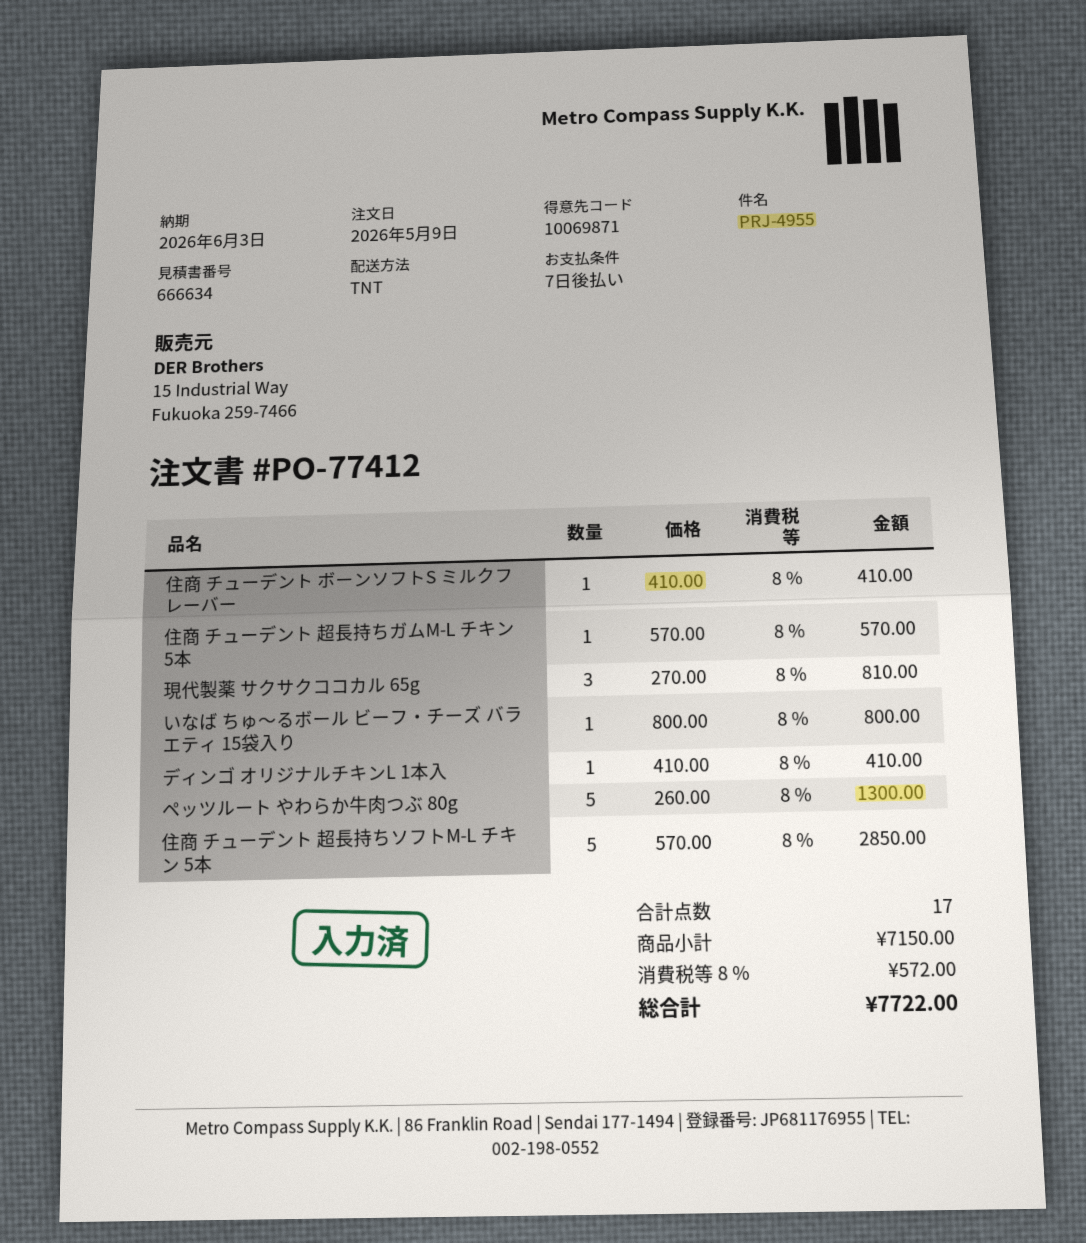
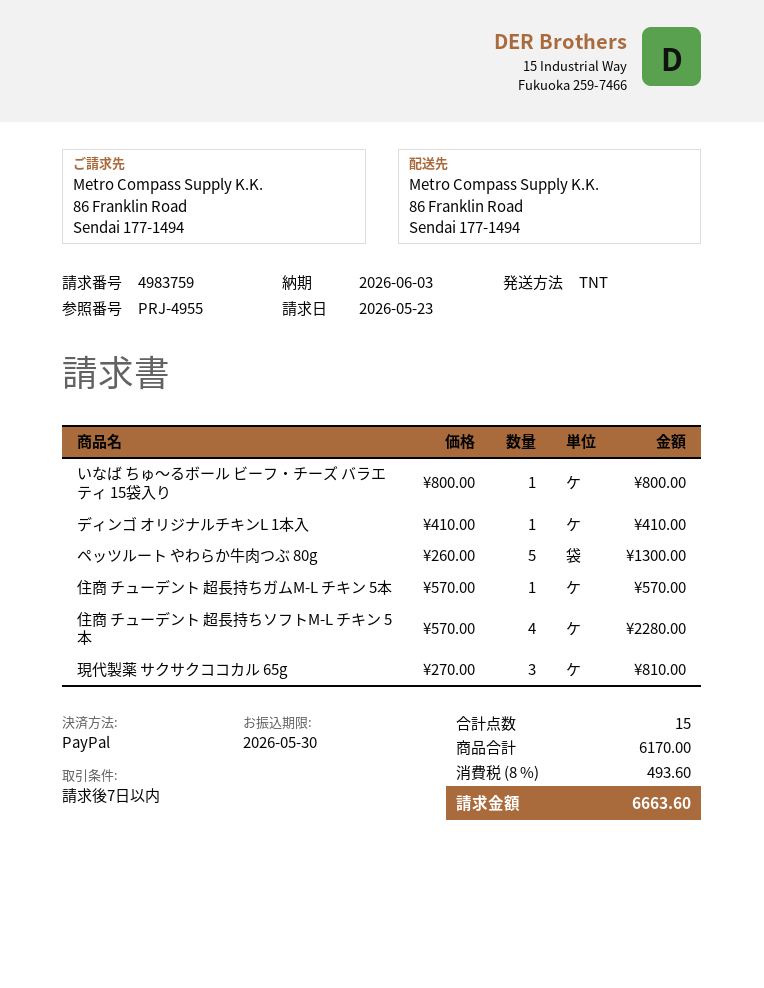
住商 チューデント ボーンソフトS ミルクフレーバー: 1 x 410.00 = 410.00 -> none
住商 チューデント 超長持ちソフトM-L チキン 5本: 5 x 570.00 = 2850.00 -> 4 x 570.00 = 2280.00
total quantity: 17 -> 15
subtotal: 7150.00 -> 6170.00
tax: 8% = 572.00 -> 8% = 493.60
total: 7722.00 -> 6663.60

